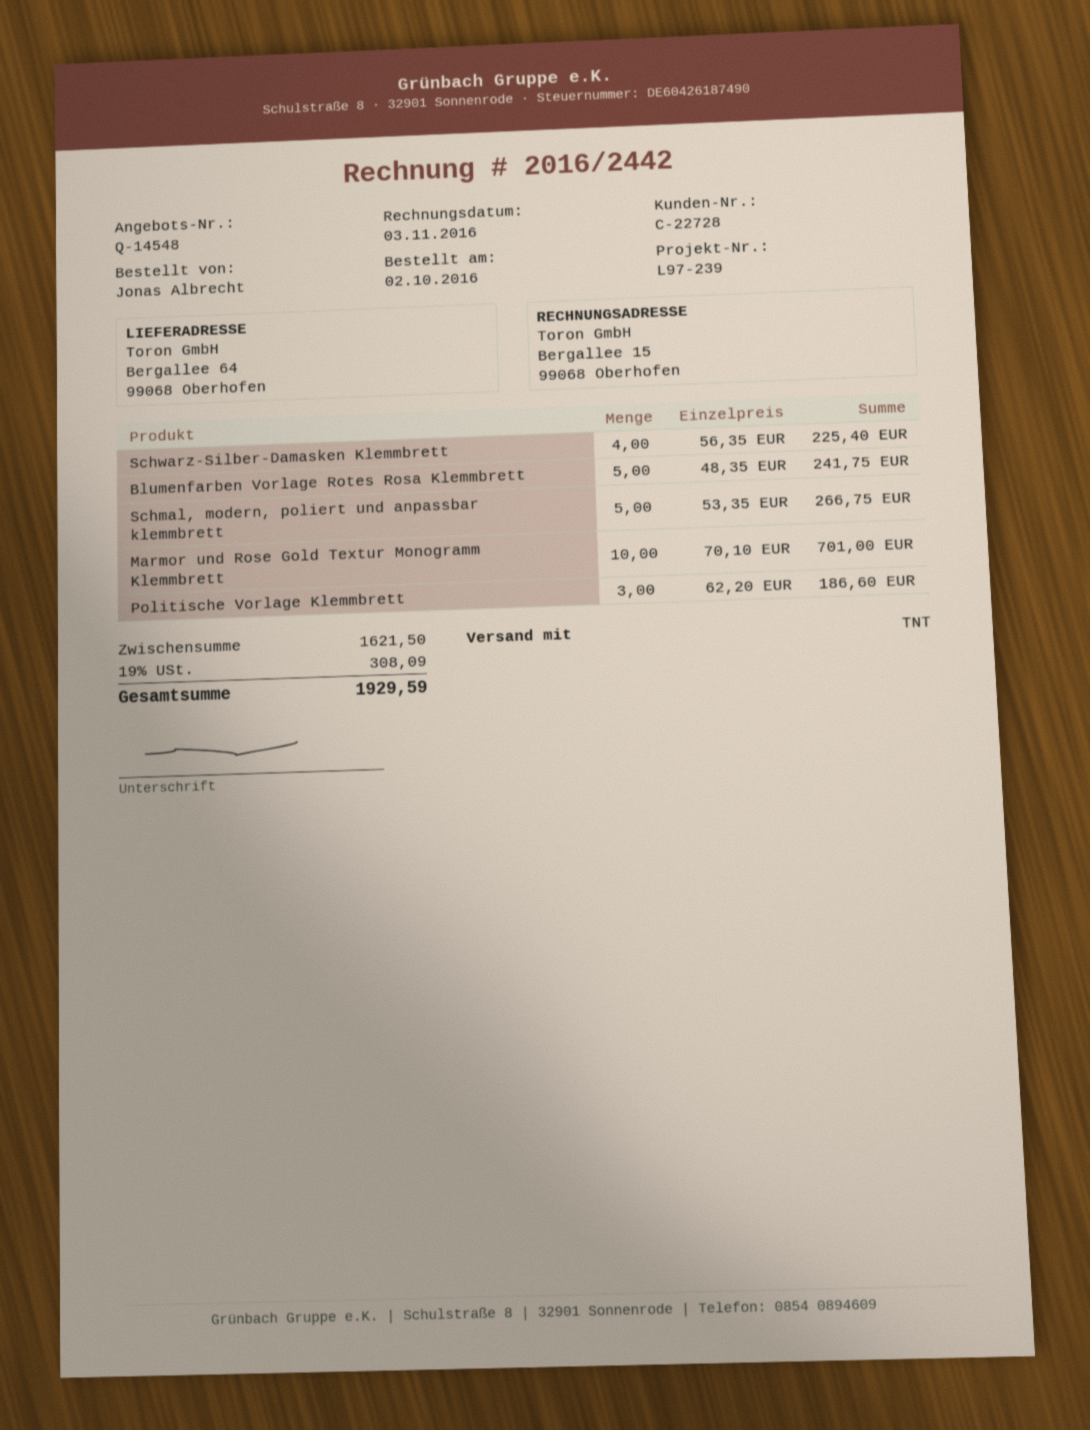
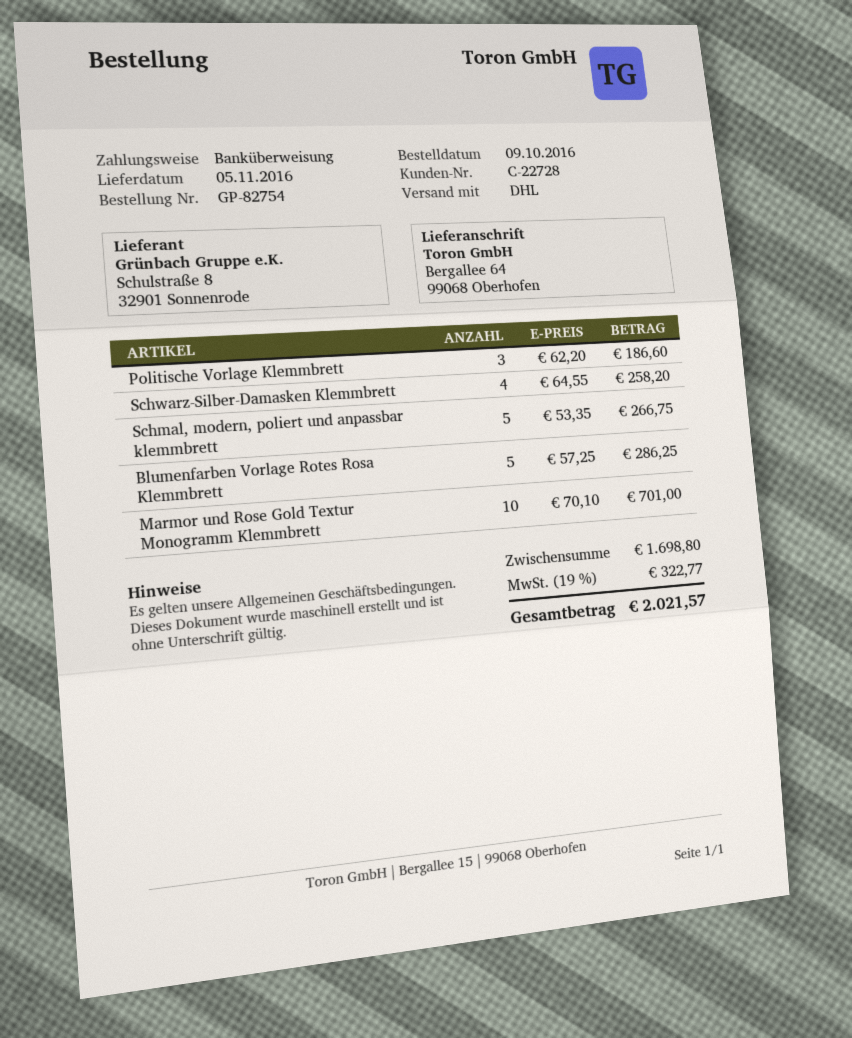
order date: 2016-10-02 -> 2016-10-09
shipping method: TNT -> DHL
Schwarz-Silber-Damasken Klemmbrett: 4 x 56.35 = 225.40 -> 4 x 64.55 = 258.20
Blumenfarben Vorlage Rotes Rosa Klemmbrett: 5 x 48.35 = 241.75 -> 5 x 57.25 = 286.25
subtotal: 1621.50 -> 1698.80
tax: 19% = 308.09 -> 19% = 322.77
total: 1929.59 -> 2021.57

